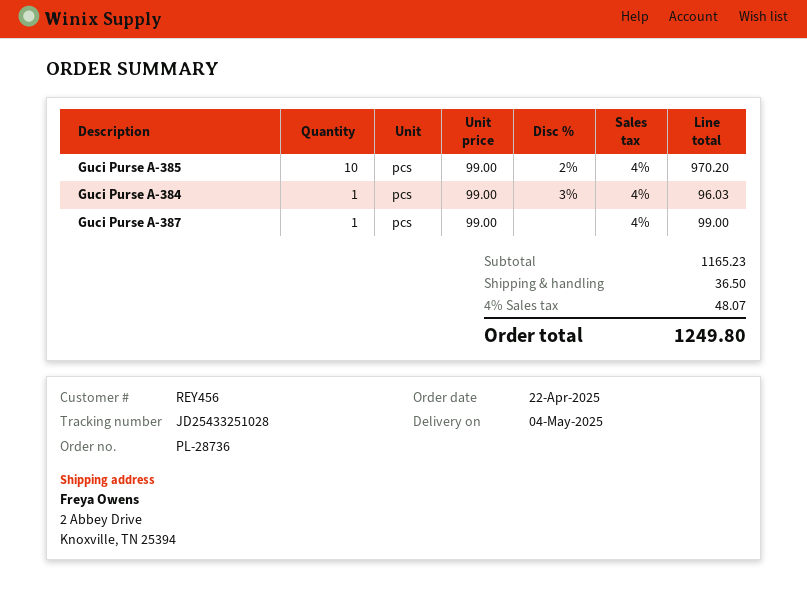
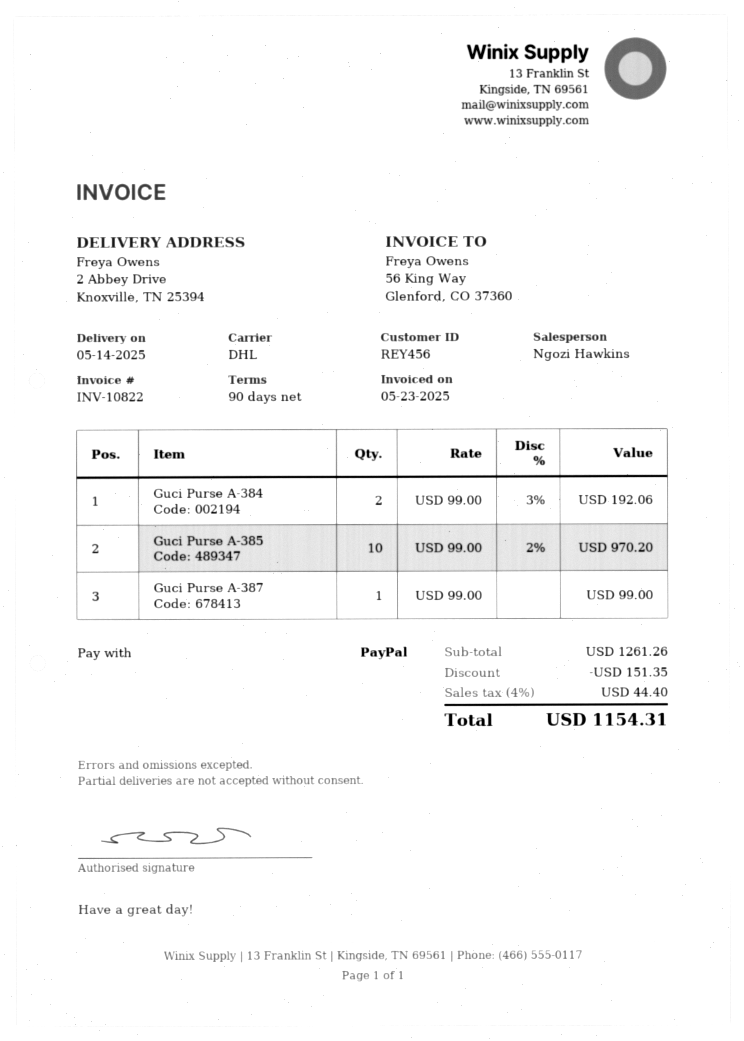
delivery date: 2025-05-04 -> 2025-05-14
Guci Purse A-384: 1 x 99.00 - 3% = 96.03 -> 2 x 99.00 - 3% = 192.06
subtotal: 1165.23 -> 1261.26
discount: none -> 151.35
shipping: 36.50 -> none
tax: 4% = 48.07 -> 4% = 44.40
total: 1249.80 -> 1154.31

